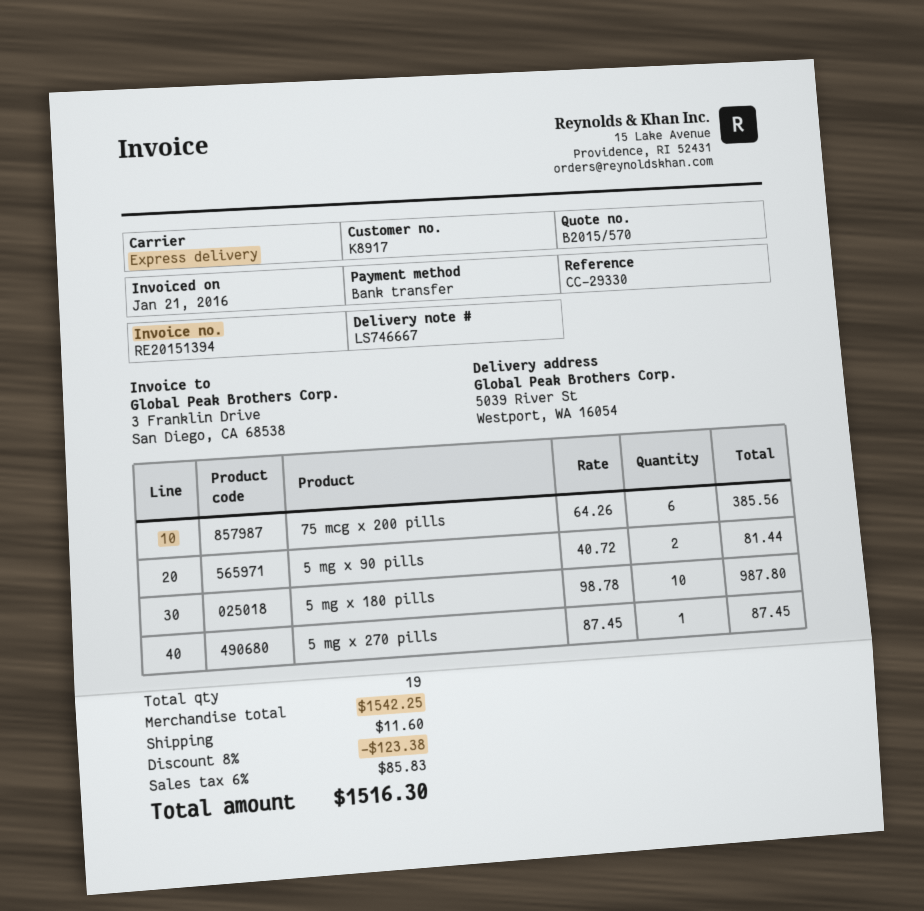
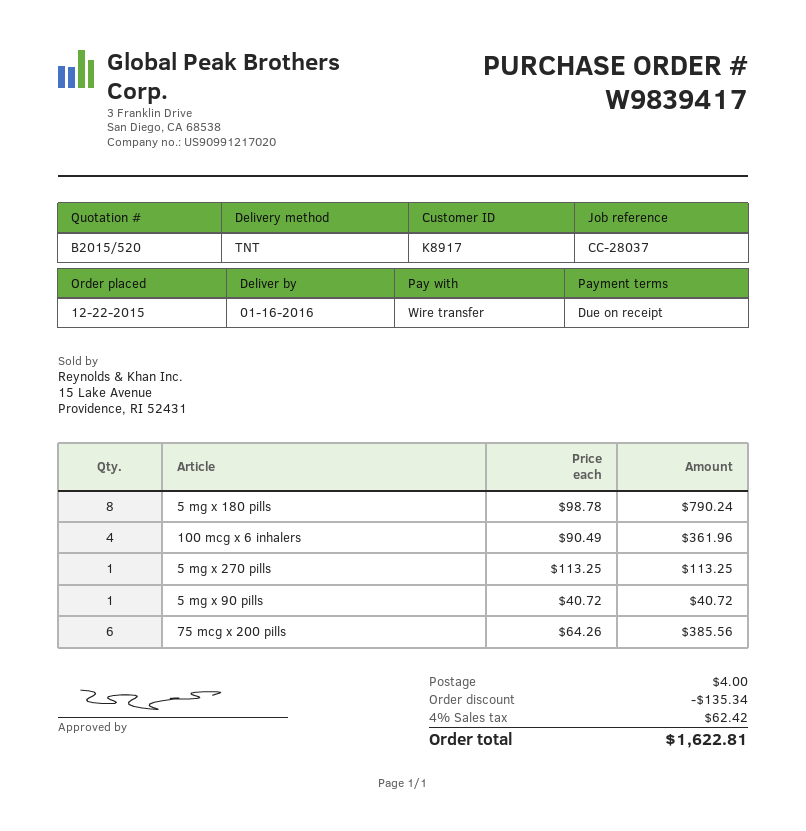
quote number: B2015/570 -> B2015/520
reference: CC-29330 -> CC-28037
shipping method: express -> TNT
5 mg x 90 pills: 2 x 40.72 = 81.44 -> 1 x 40.72 = 40.72
5 mg x 180 pills: 10 x 98.78 = 987.80 -> 8 x 98.78 = 790.24
5 mg x 270 pills: 1 x 87.45 = 87.45 -> 1 x 113.25 = 113.25
100 mcg x 6 inhalers: none -> 4 x 90.49 = 361.96
discount: 123.38 -> 135.34
shipping: 11.60 -> 4.00
tax: 6% = 85.83 -> 4% = 62.42
total: 1516.30 -> 1622.81

